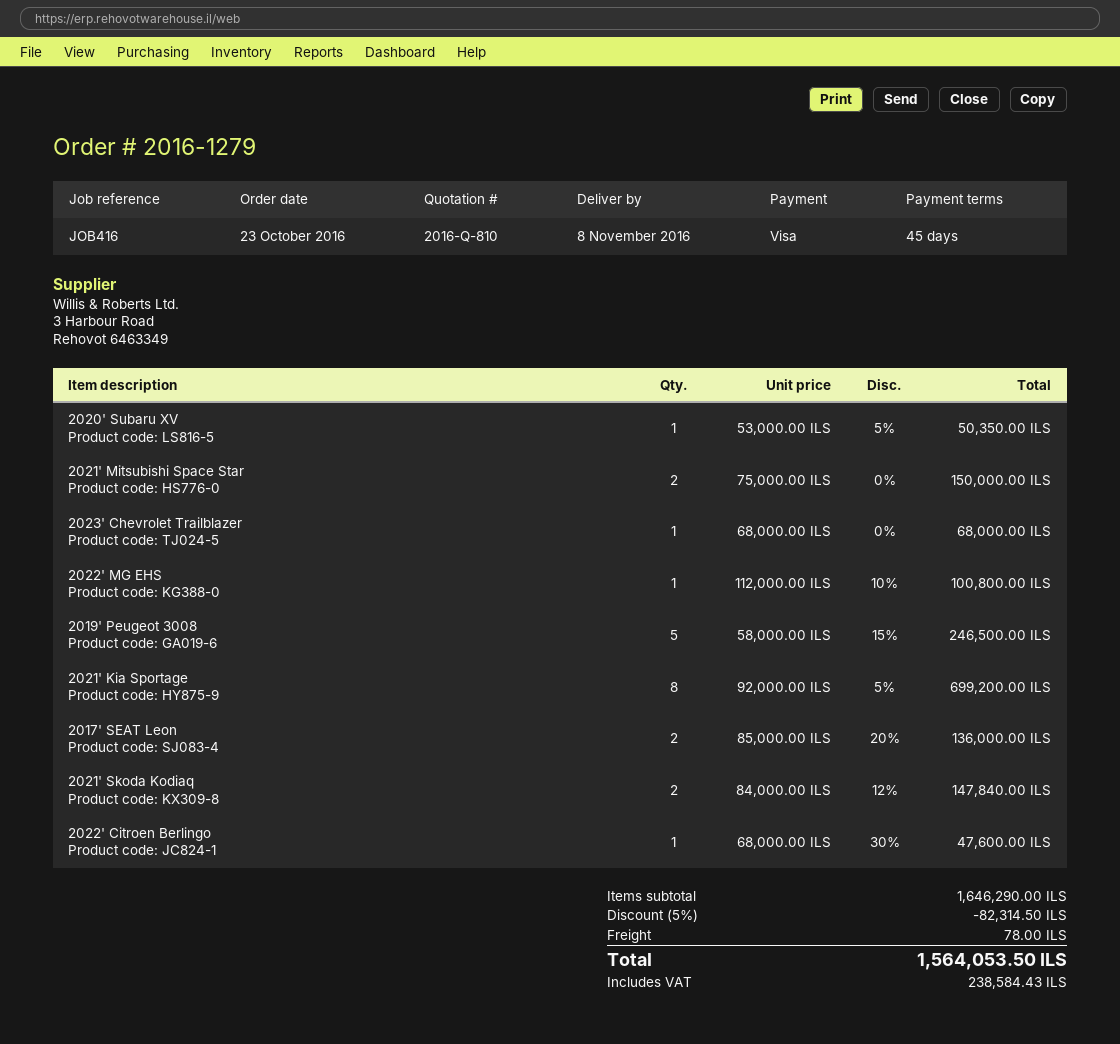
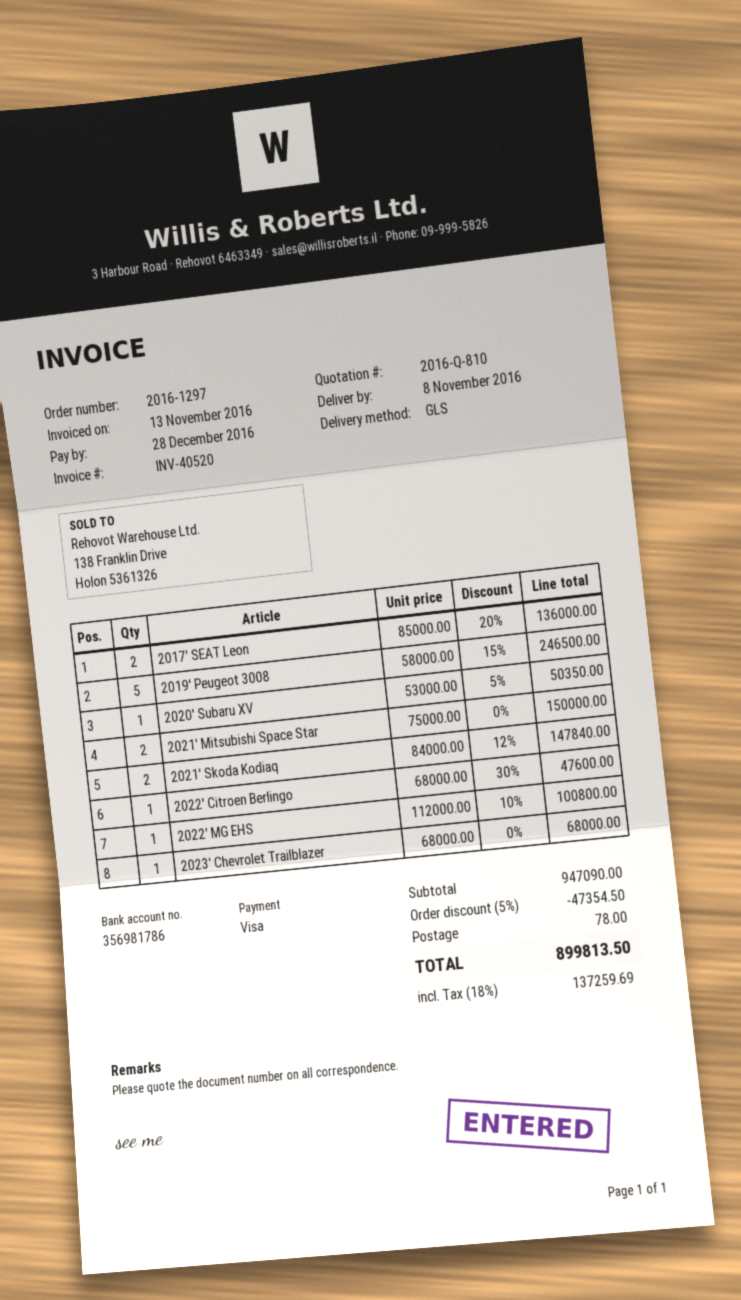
order number: 2016-1279 -> 2016-1297
2021' Kia Sportage: 8 x 92000.00 - 5% = 699200.00 -> none
subtotal: 1646290.00 -> 947090.00
discount: 5% = 82314.50 -> 5% = 47354.50
tax: 238584.43 -> 137259.69
total: 1564053.50 -> 899813.50

